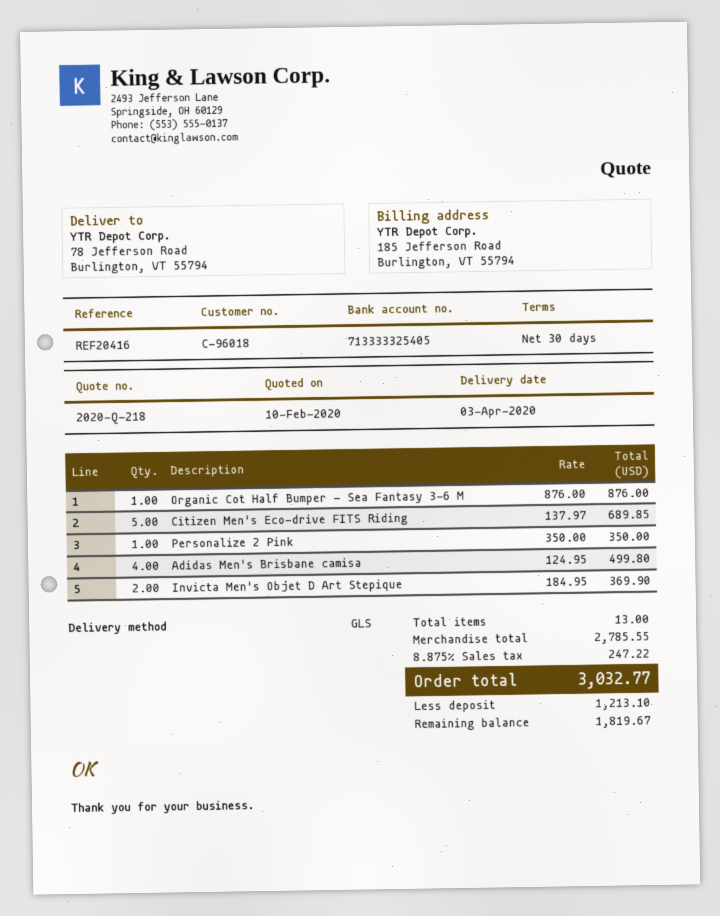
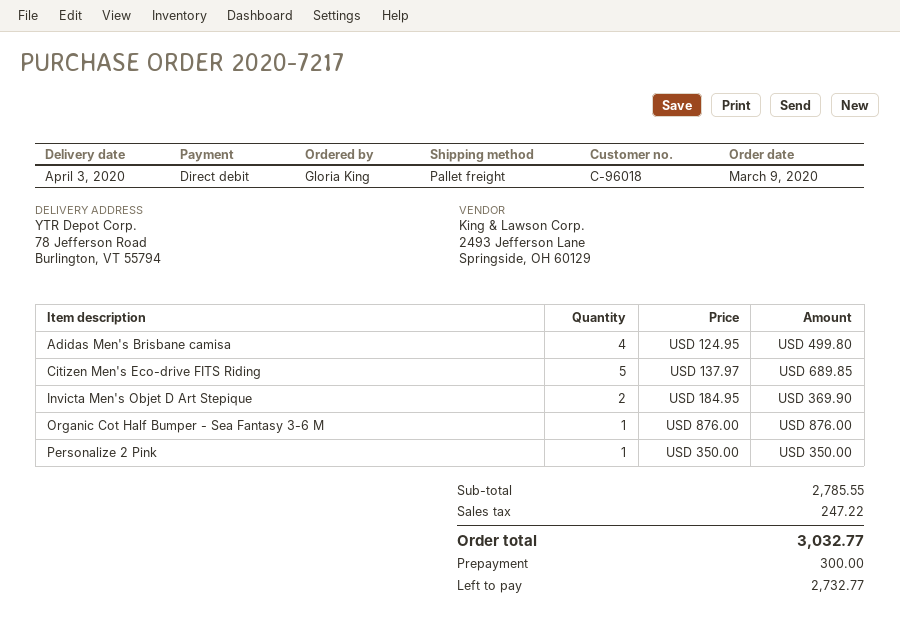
shipping method: GLS -> pallet freight
deposit: 1213.10 -> 300.00
balance: 1819.67 -> 2732.77

